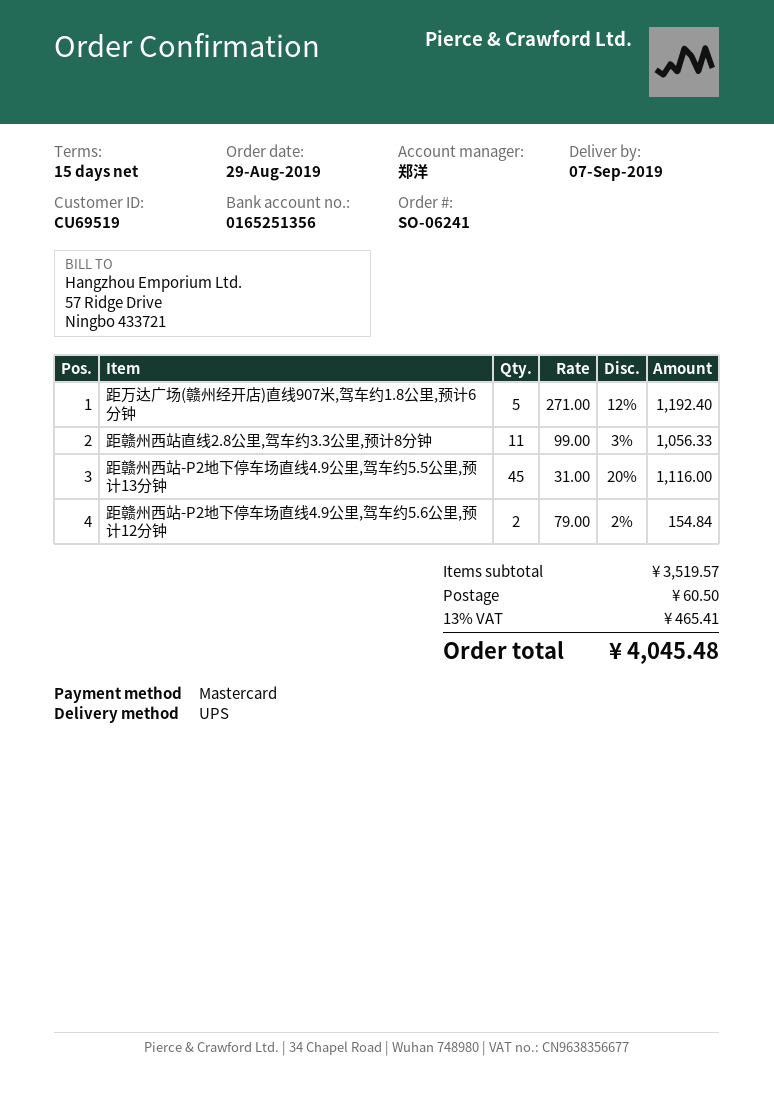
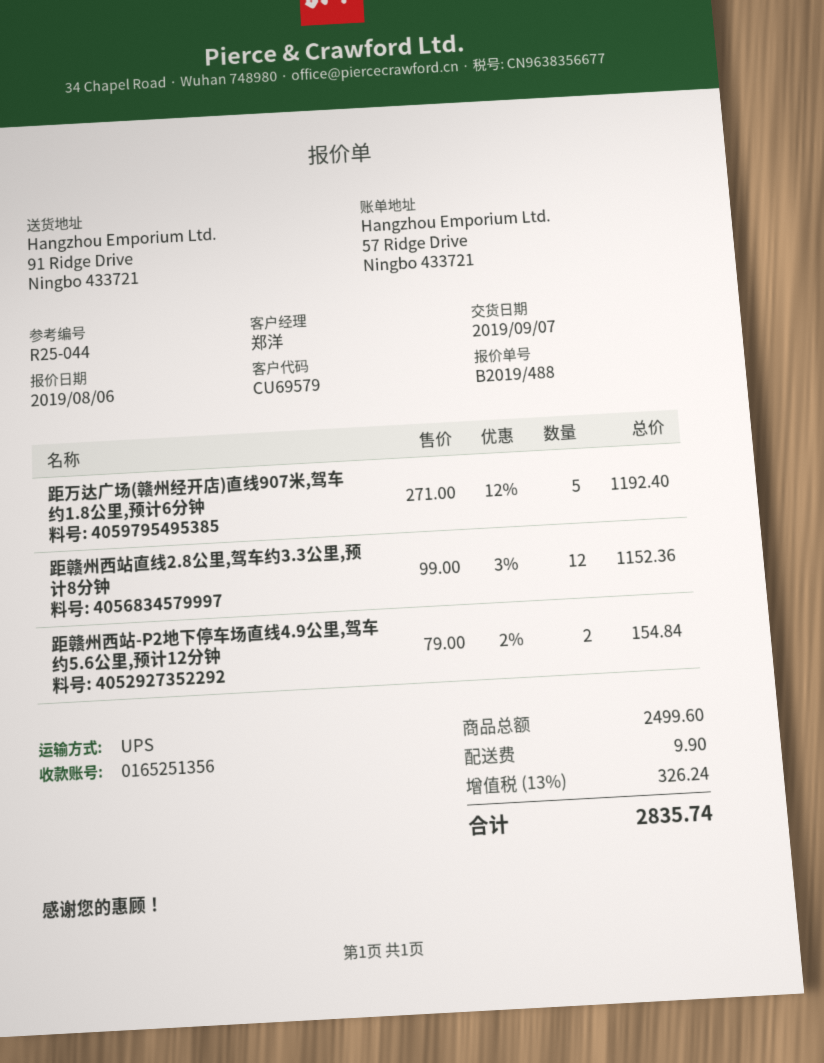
customer number: CU69519 -> CU69579
距赣州西站直线2.8公里,驾车约3.3公里,预计8分钟: 11 x 99.00 - 3% = 1056.33 -> 12 x 99.00 - 3% = 1152.36
距赣州西站-P2地下停车场直线4.9公里,驾车约5.5公里,预计13分钟: 45 x 31.00 - 20% = 1116.00 -> none
subtotal: 3519.57 -> 2499.60
shipping: 60.50 -> 9.90
tax: 13% = 465.41 -> 13% = 326.24
total: 4045.48 -> 2835.74

